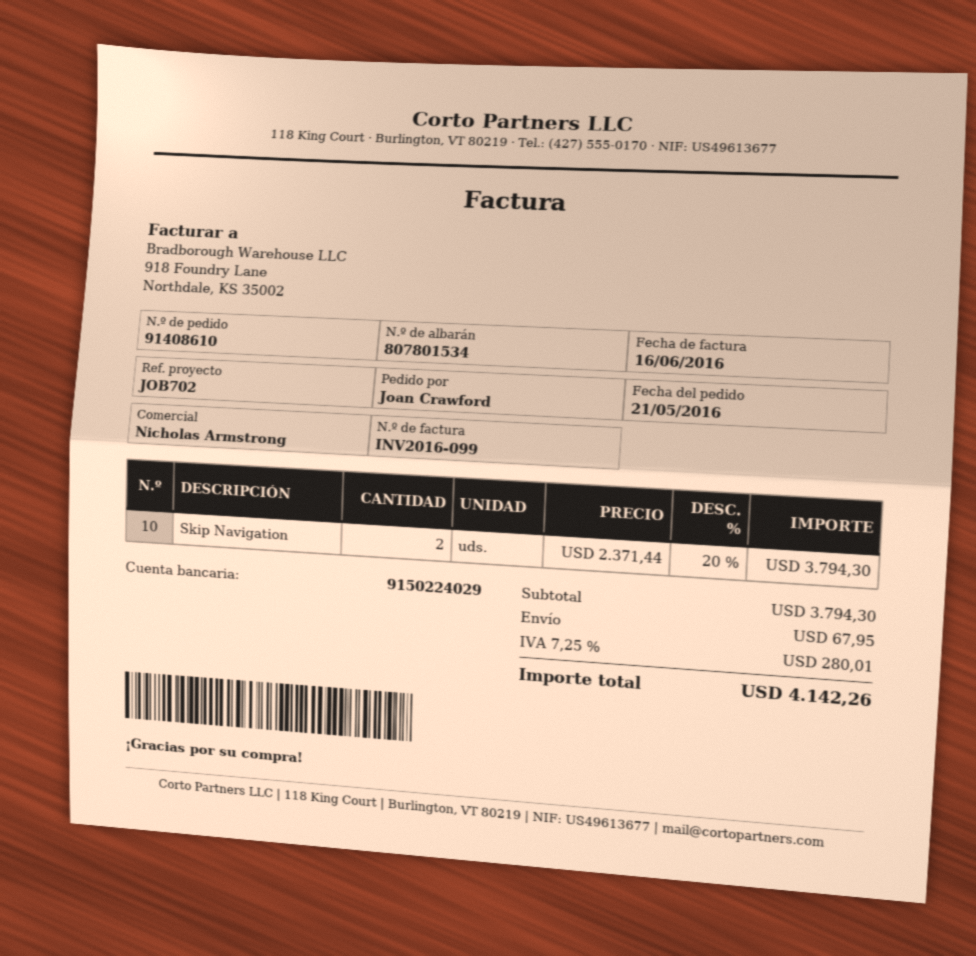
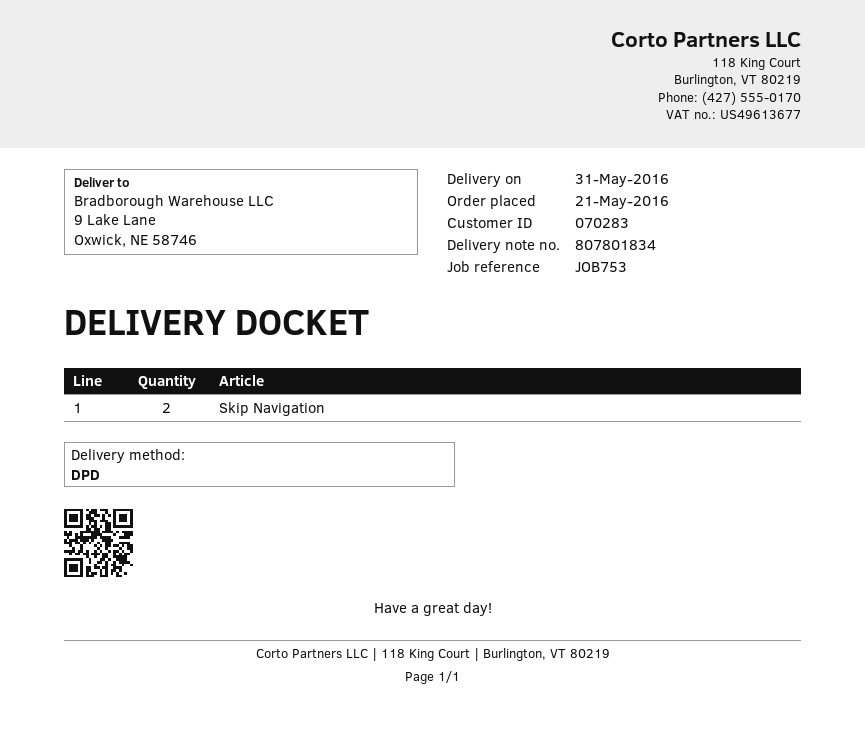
delivery note number: 807801534 -> 807801834
reference: JOB702 -> JOB753

